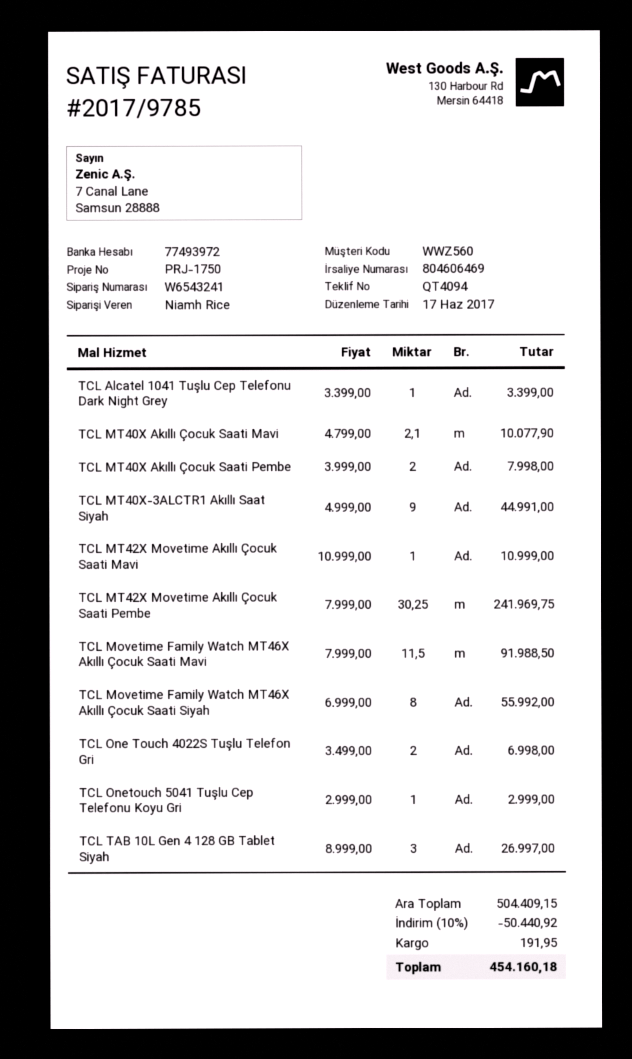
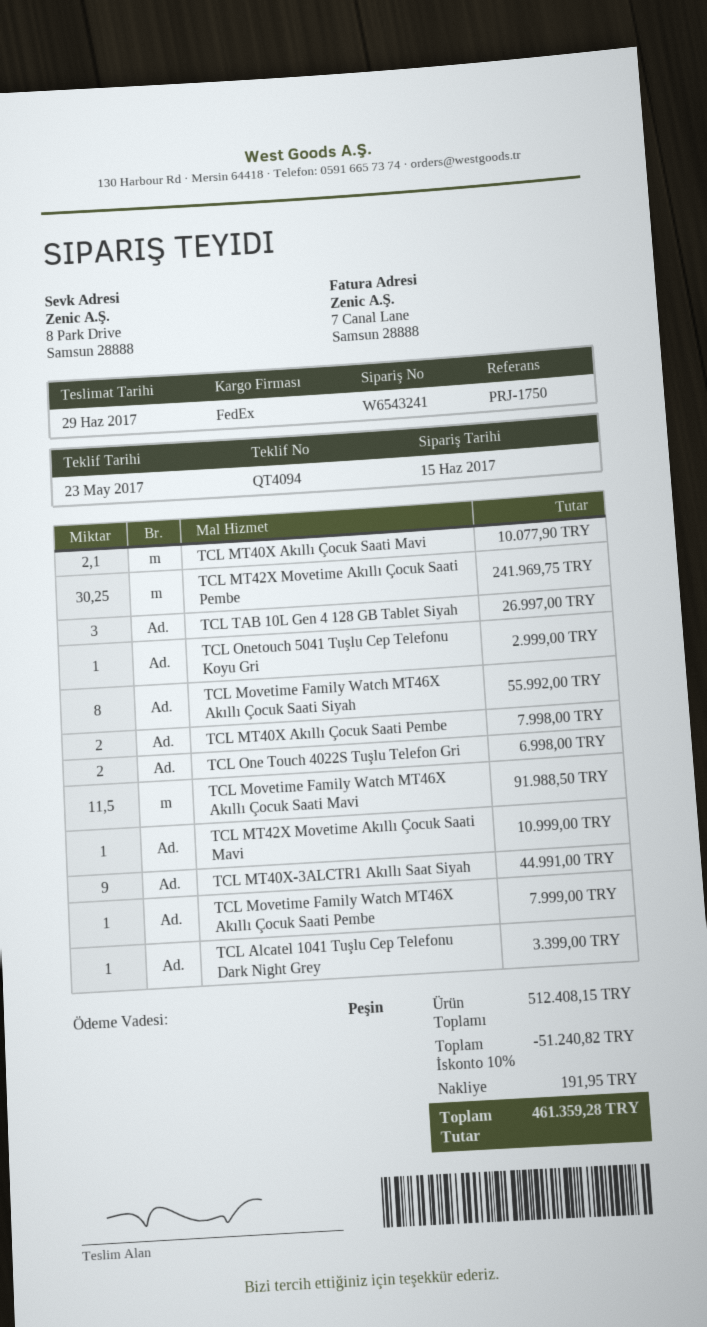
TCL Movetime Family Watch MT46X Akıllı Çocuk Saati Pembe: none -> 1 for 7999.00
subtotal: 504409.15 -> 512408.15
discount: 10% = 50440.92 -> 10% = 51240.82
total: 454160.18 -> 461359.28

